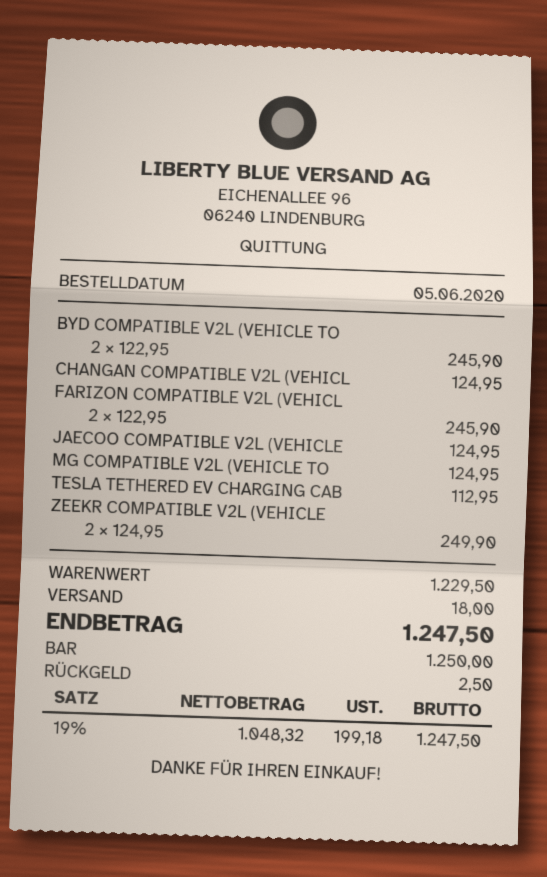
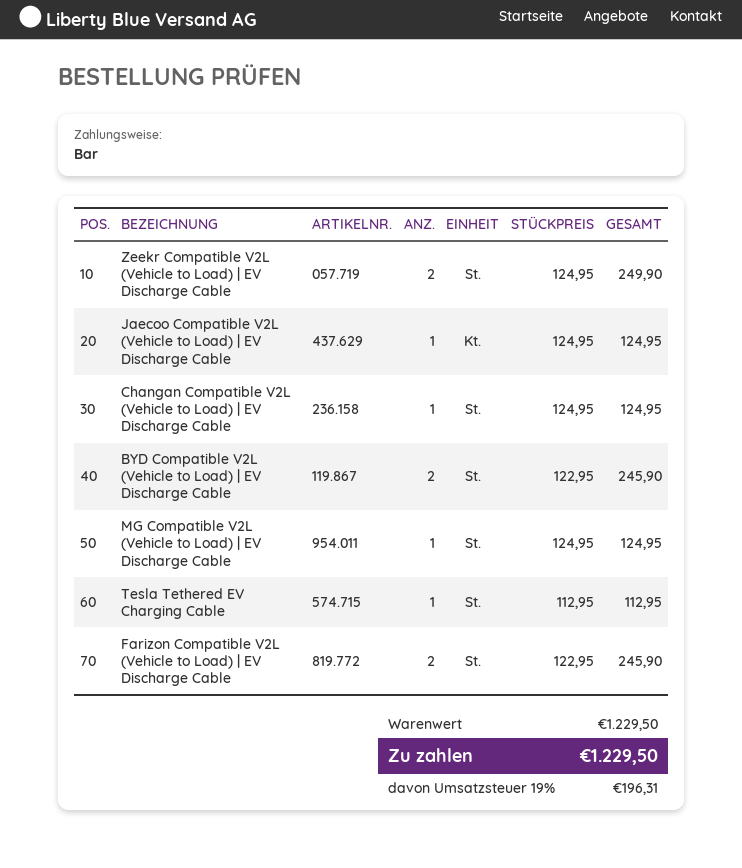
shipping: 18.00 -> none
tax: 19% = 199.18 -> 19% = 196.31
total: 1247.50 -> 1229.50

